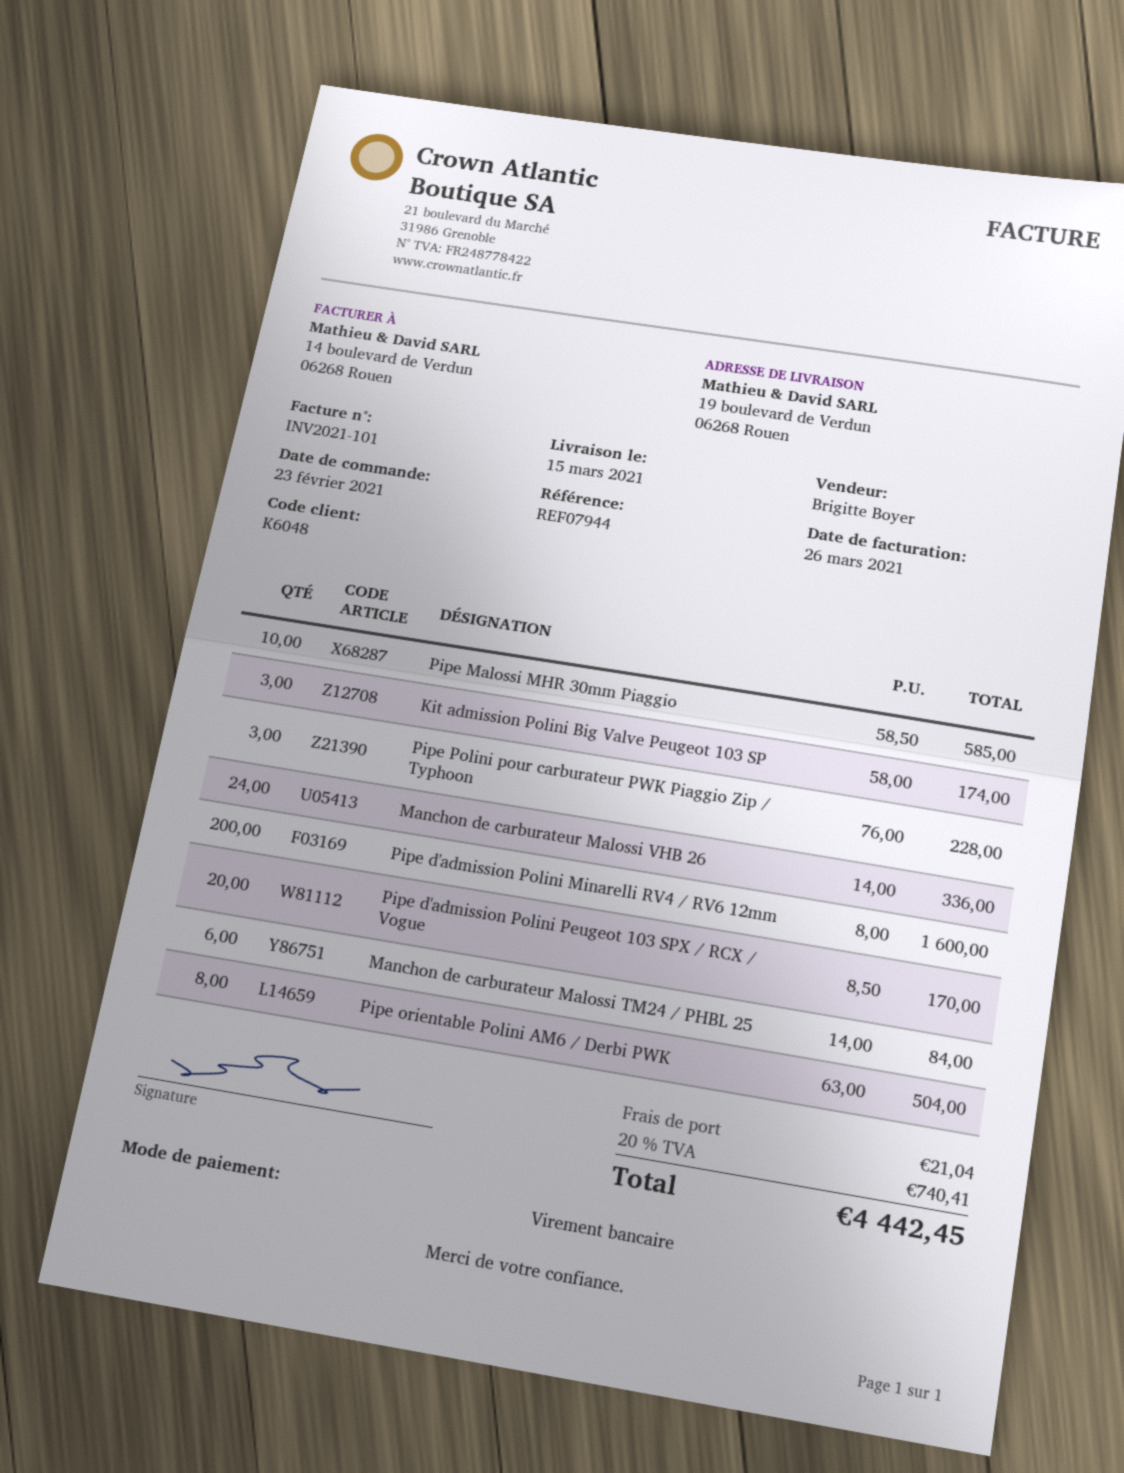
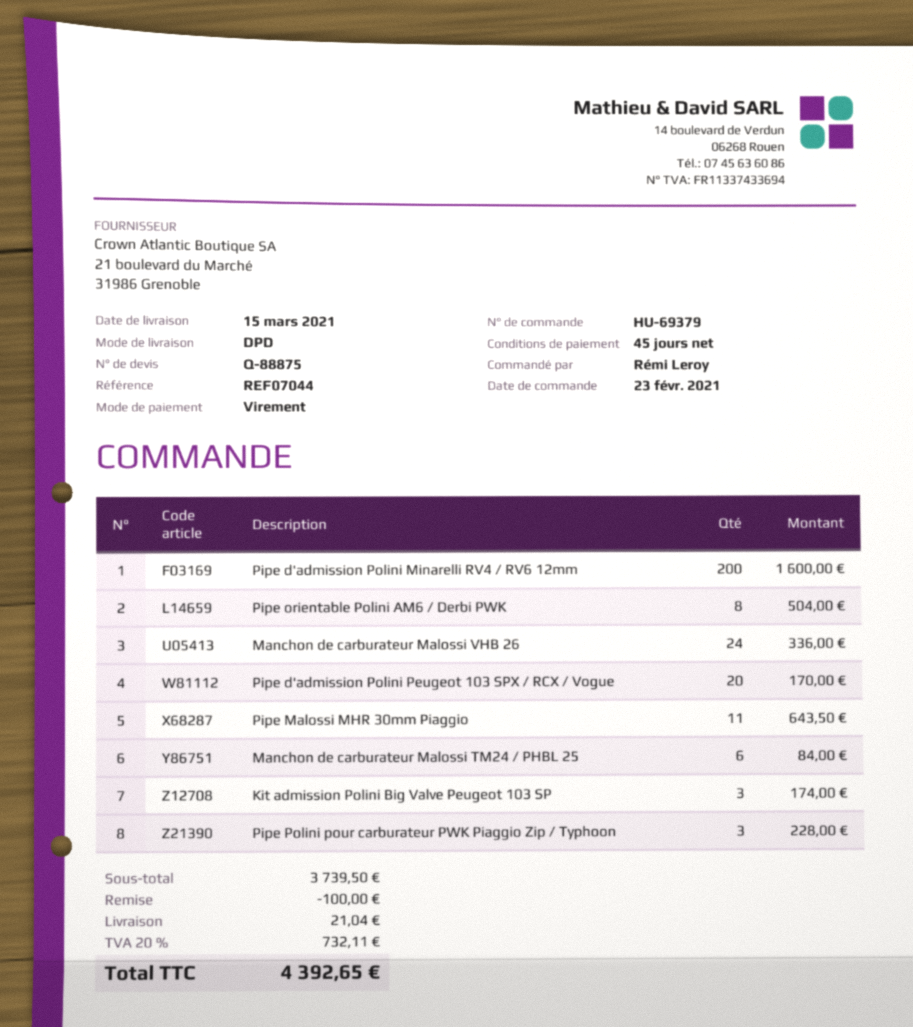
reference: REF07944 -> REF07044
Pipe Malossi MHR 30mm Piaggio: 10 for 585.00 -> 11 for 643.50
discount: none -> 100.00
tax: 20% = 740.41 -> 20% = 732.11
total: 4442.45 -> 4392.65

